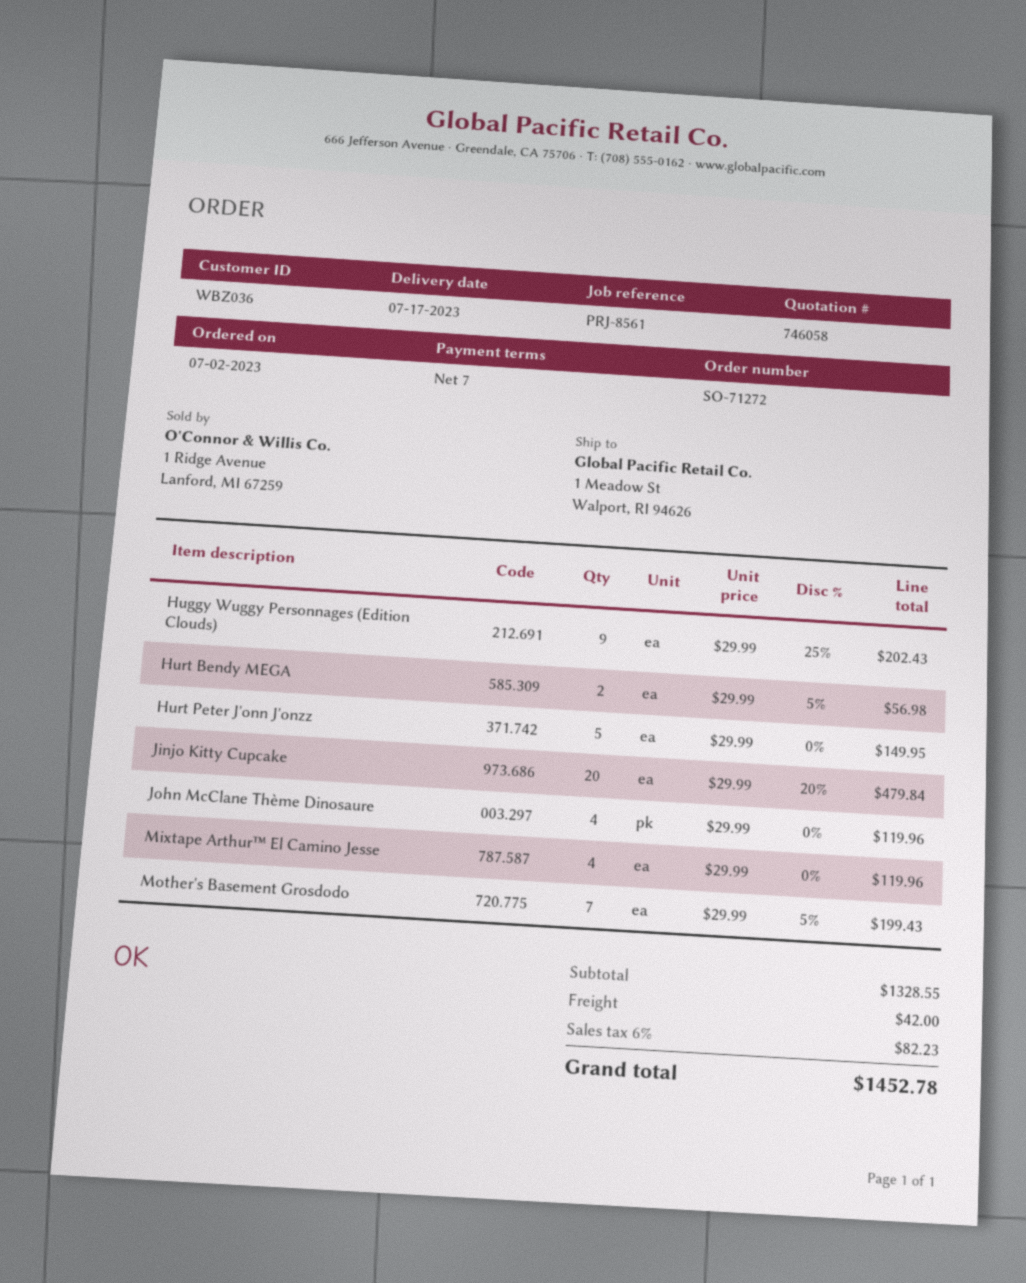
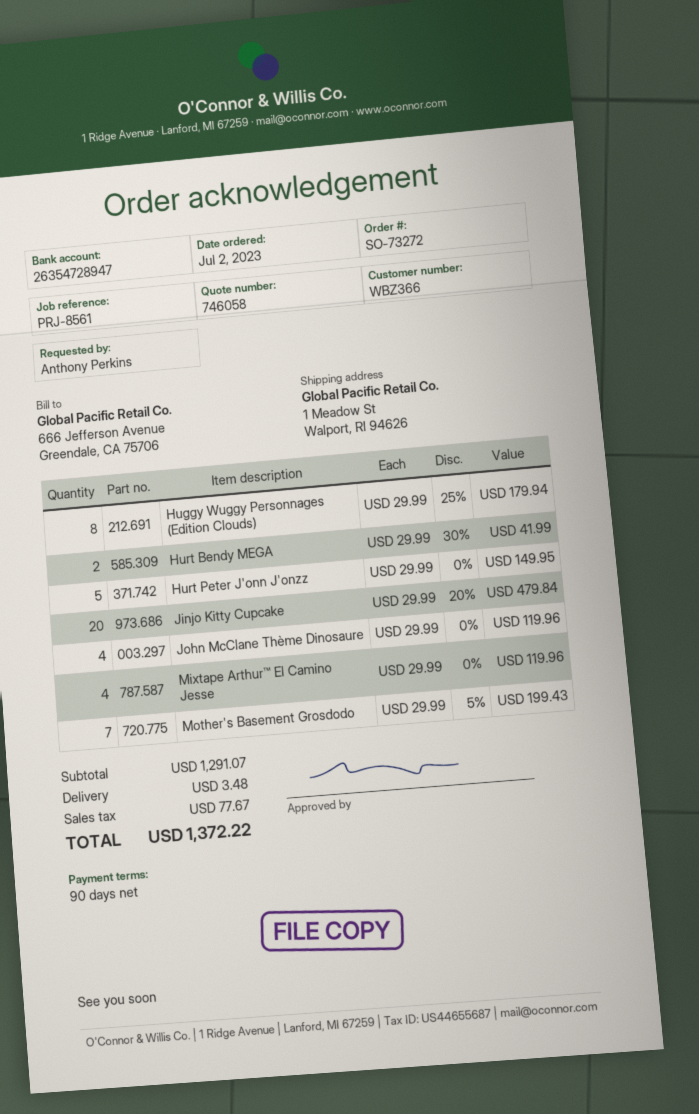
order number: SO-71272 -> SO-73272
payment terms: 7 days -> 90 days
customer number: WBZ036 -> WBZ366
Huggy Wuggy Personnages (Edition Clouds): 9 x 29.99 - 25% = 202.43 -> 8 x 29.99 - 25% = 179.94
Hurt Bendy MEGA: 2 x 29.99 - 5% = 56.98 -> 2 x 29.99 - 30% = 41.99
subtotal: 1328.55 -> 1291.07
shipping: 42.00 -> 3.48
tax: 82.23 -> 77.67
total: 1452.78 -> 1372.22

